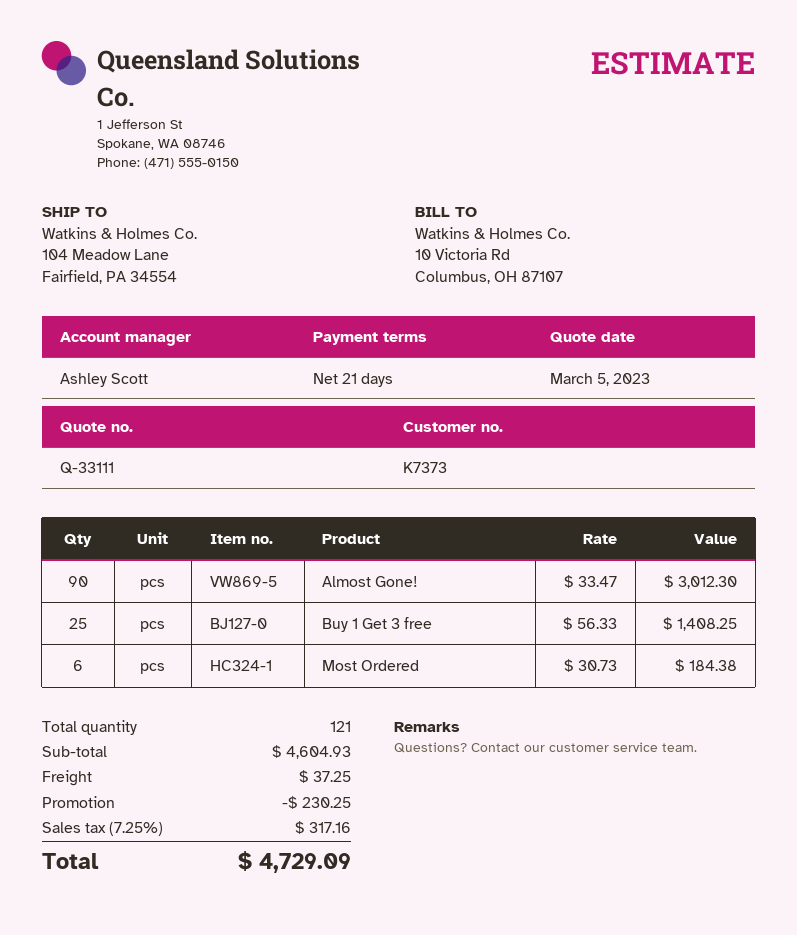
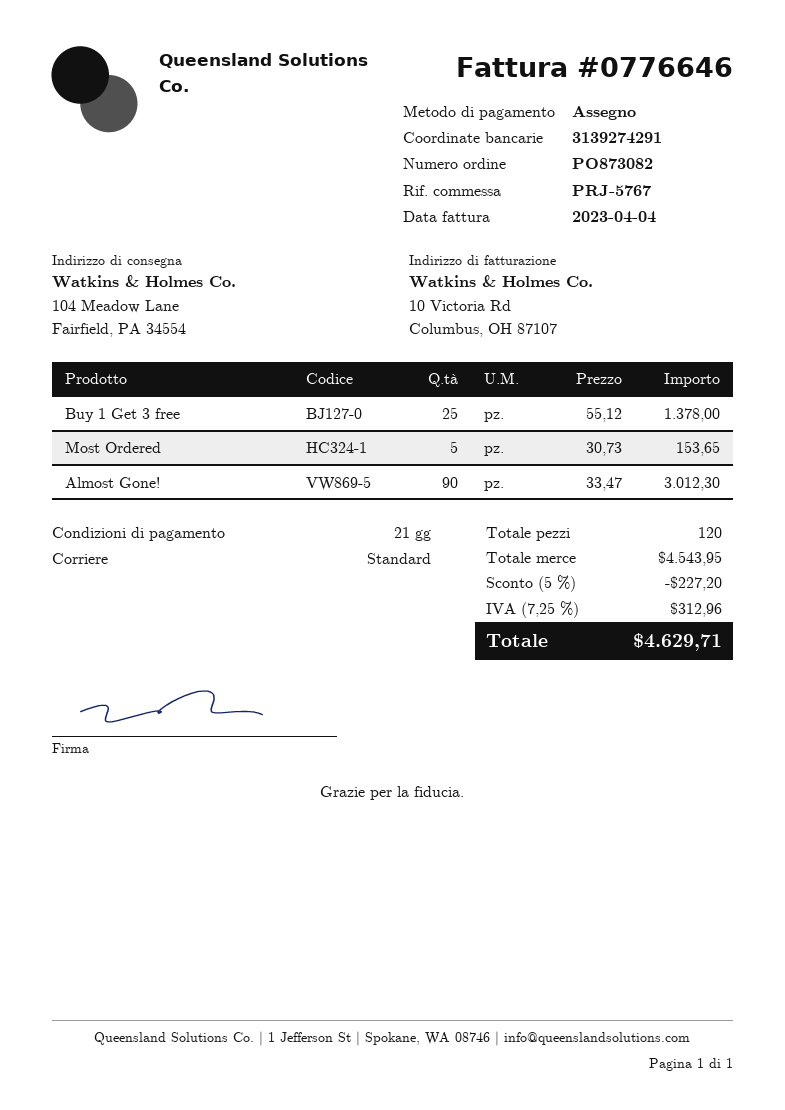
Buy 1 Get 3 free: 25 x 56.33 = 1408.25 -> 25 x 55.12 = 1378.00
Most Ordered: 6 x 30.73 = 184.38 -> 5 x 30.73 = 153.65
total quantity: 121 -> 120
subtotal: 4604.93 -> 4543.95
discount: 230.25 -> 227.20
shipping: 37.25 -> none
tax: 7.25% = 317.16 -> 7.25% = 312.96
total: 4729.09 -> 4629.71

